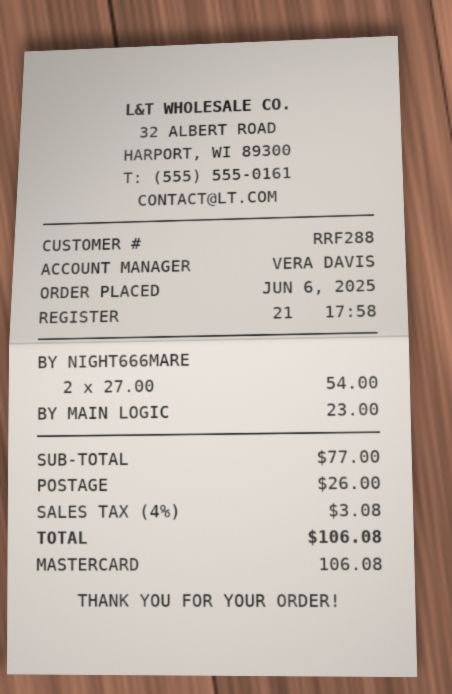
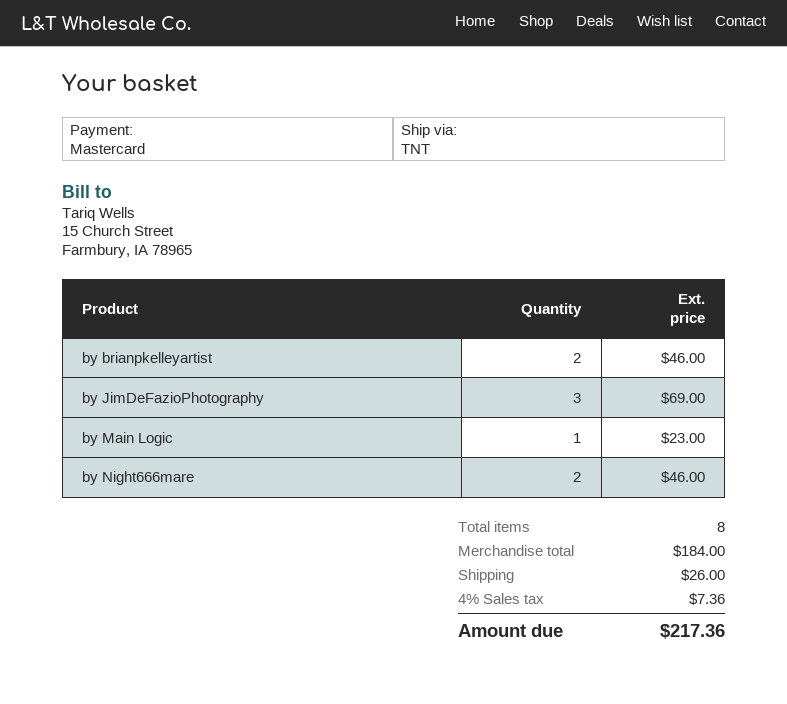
BY NIGHT666MARE: 2 for 54.00 -> 2 for 46.00
by brianpkelleyartist: none -> 2 for 46.00
by JimDeFazioPhotography: none -> 3 for 69.00
subtotal: 77.00 -> 184.00
tax: 4% = 3.08 -> 4% = 7.36
total: 106.08 -> 217.36

